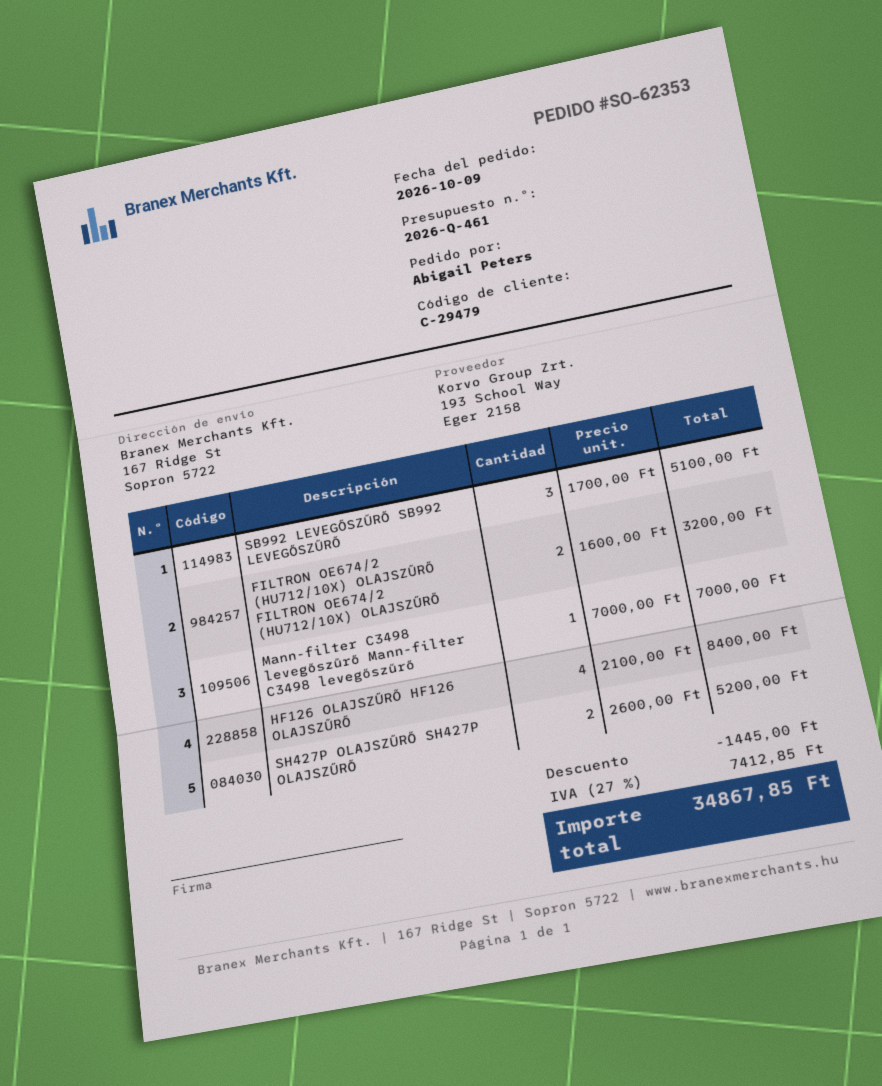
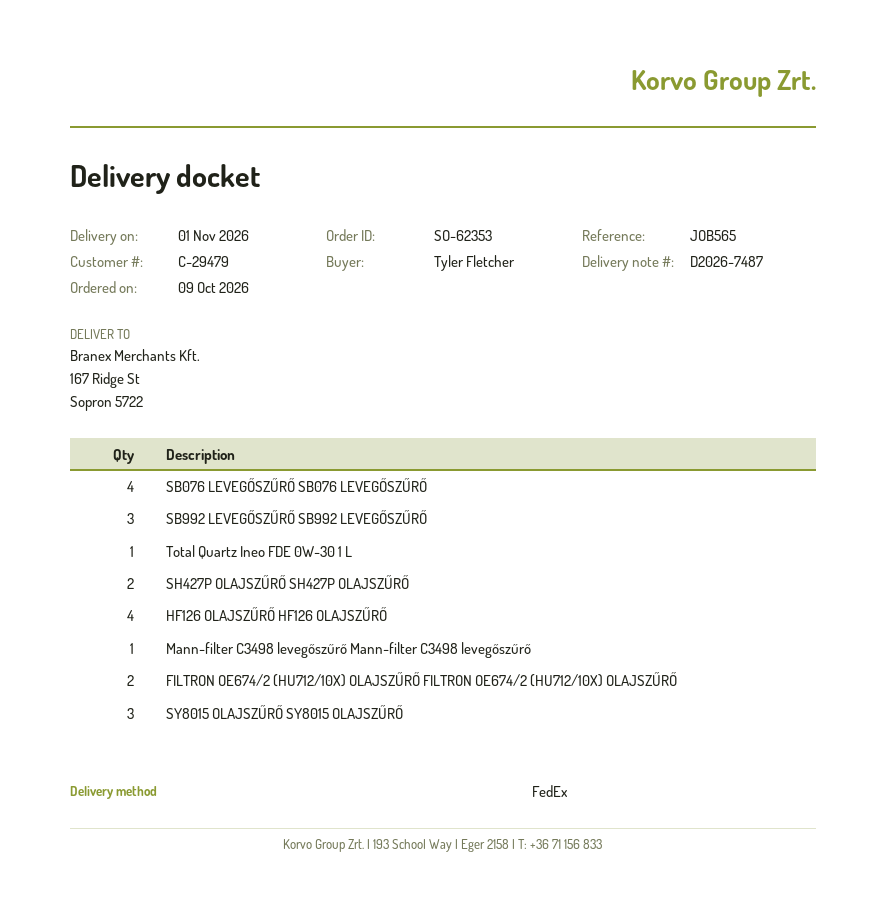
ordered by: Abigail Peters -> Tyler Fletcher
SB076 LEVEGŐSZŰRŐ SB076 LEVEGŐSZŰRŐ: none -> 4
Total Quartz Ineo FDE 0W-30 1 L: none -> 1
SY8015 OLAJSZŰRŐ SY8015 OLAJSZŰRŐ: none -> 3

